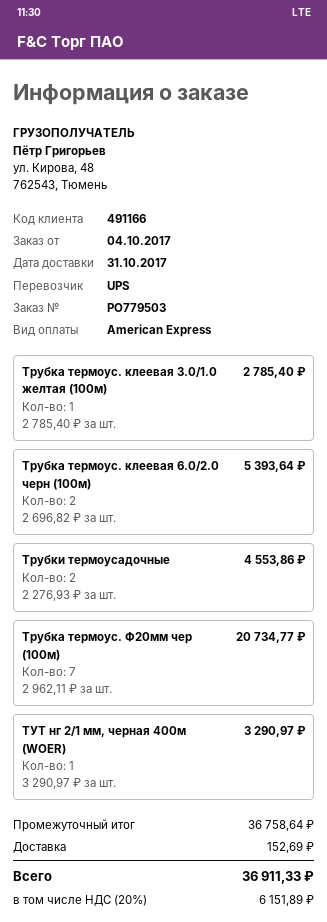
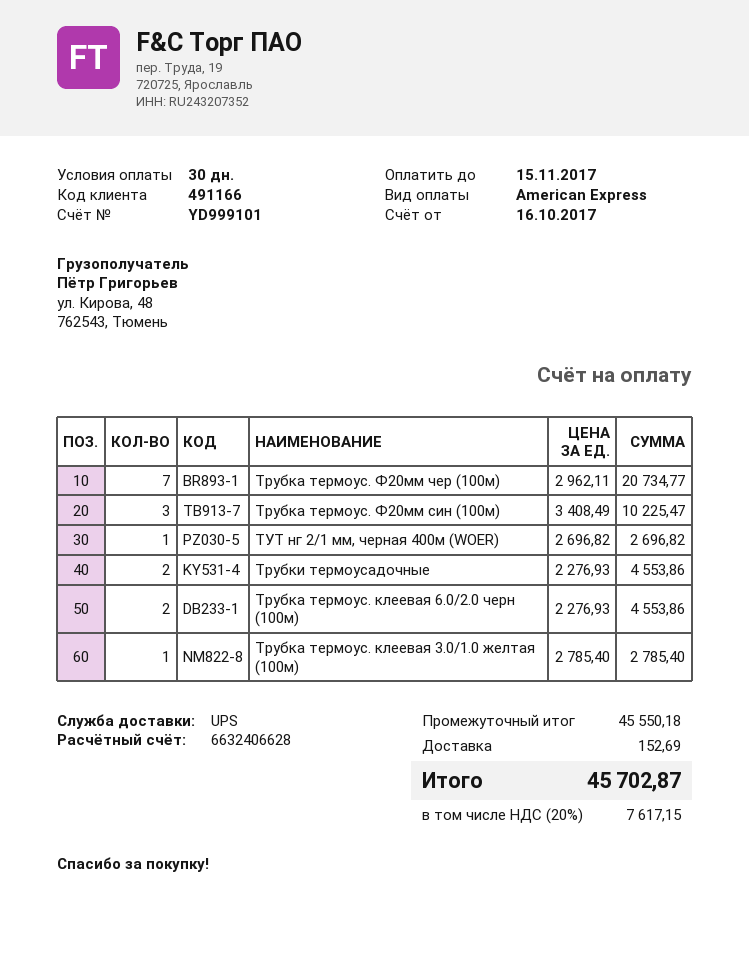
Трубка термоус. клеевая 6.0/2.0 черн (100м): 2 x 2696.82 = 5393.64 -> 2 x 2276.93 = 4553.86
ТУТ нг 2/1 мм, черная 400м (WOER): 1 x 3290.97 = 3290.97 -> 1 x 2696.82 = 2696.82
Трубка термоус. Ф20мм син (100м): none -> 3 x 3408.49 = 10225.47
subtotal: 36758.64 -> 45550.18
tax: 20% = 6151.89 -> 20% = 7617.15
total: 36911.33 -> 45702.87

